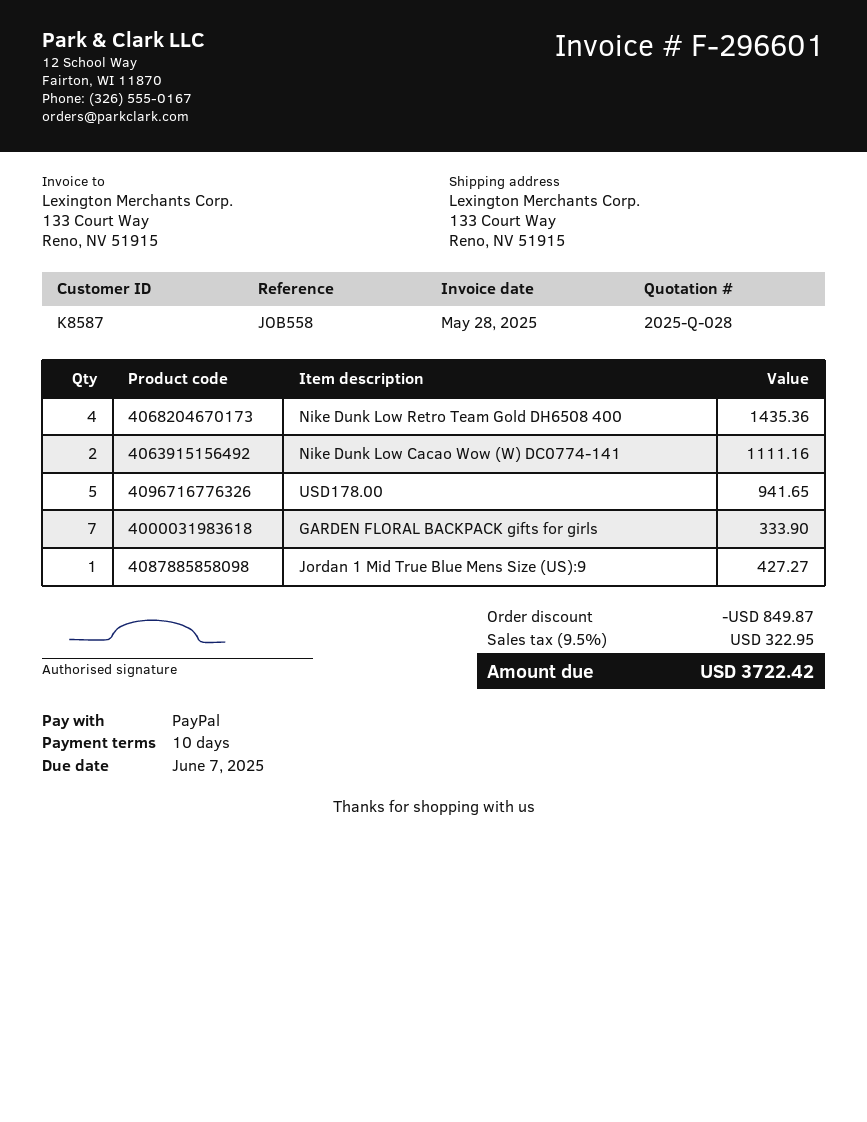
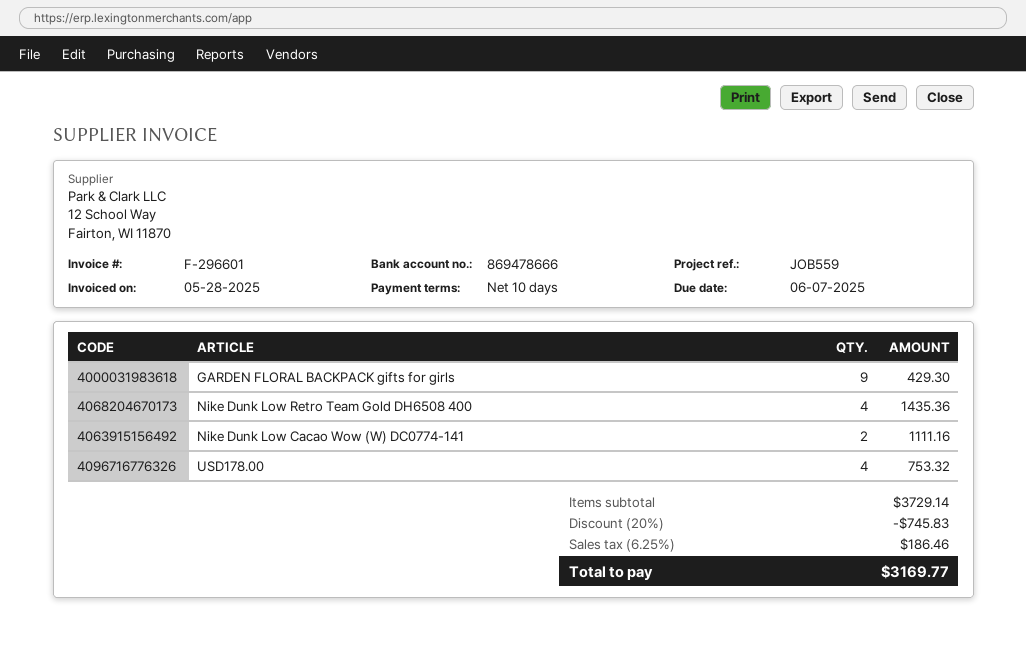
reference: JOB558 -> JOB559
USD178.00: 5 for 941.65 -> 4 for 753.32
GARDEN FLORAL BACKPACK gifts for girls: 7 for 333.90 -> 9 for 429.30
Jordan 1 Mid True Blue Mens Size (US):9: 1 for 427.27 -> none
discount: 849.87 -> 745.83
tax: 9.5% = 322.95 -> 6.25% = 186.46
total: 3722.42 -> 3169.77

